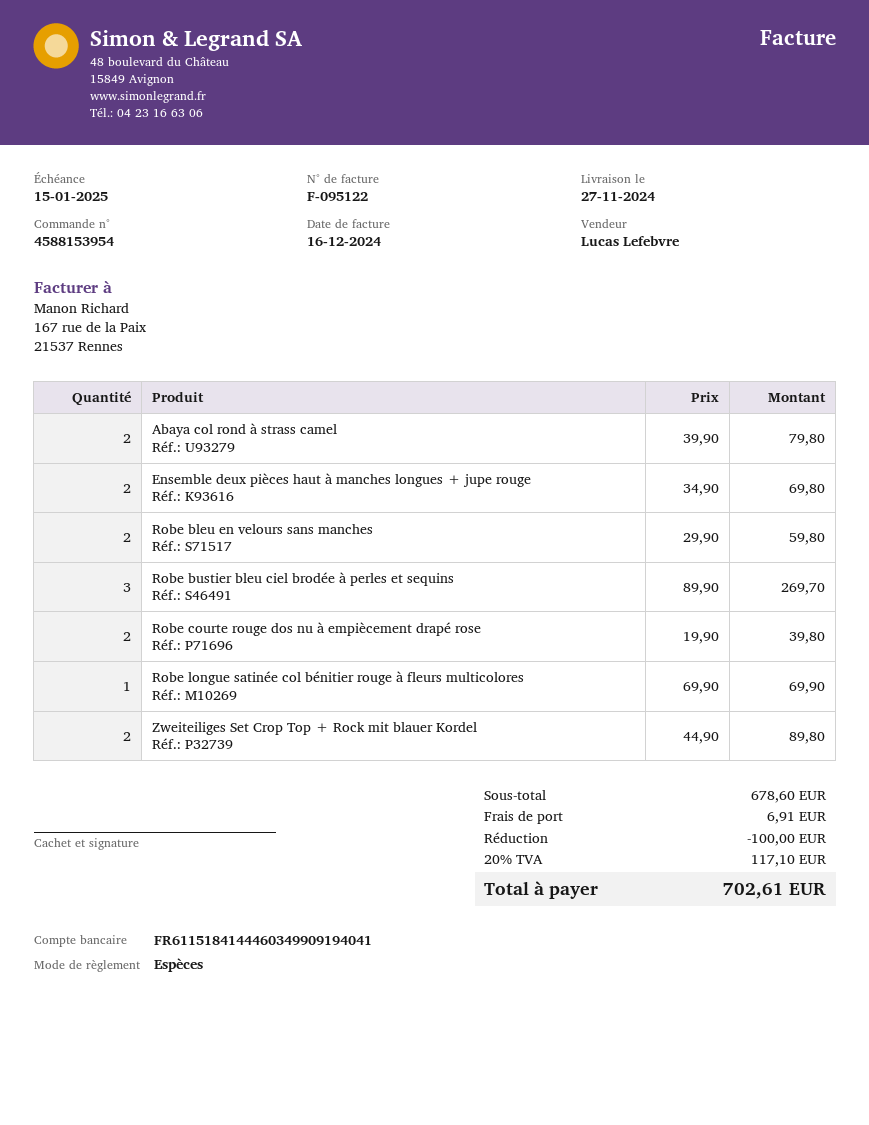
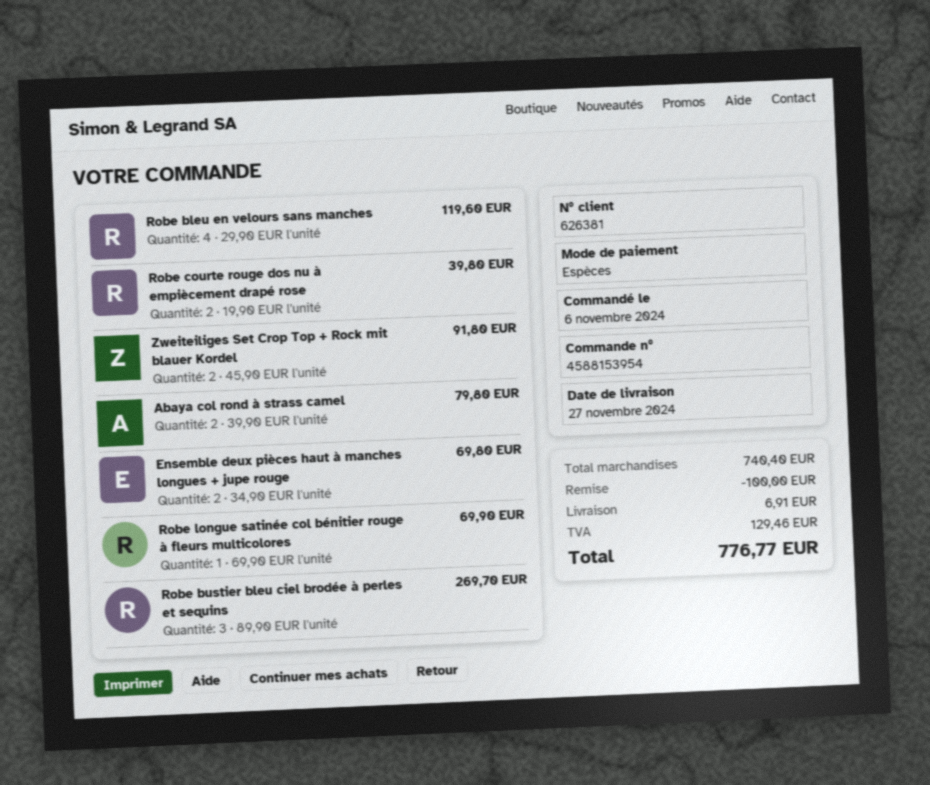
Robe bleu en velours sans manches: 2 x 29.90 = 59.80 -> 4 x 29.90 = 119.60
Zweiteiliges Set Crop Top + Rock mit blauer Kordel: 2 x 44.90 = 89.80 -> 2 x 45.90 = 91.80
subtotal: 678.60 -> 740.40
tax: 117.10 -> 129.46
total: 702.61 -> 776.77

